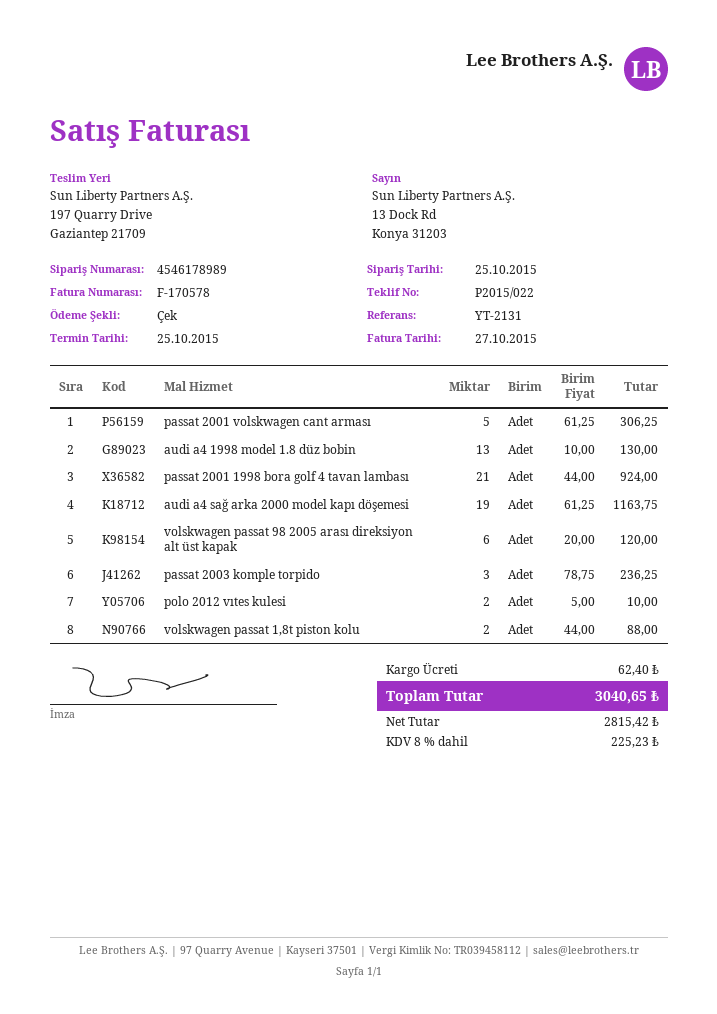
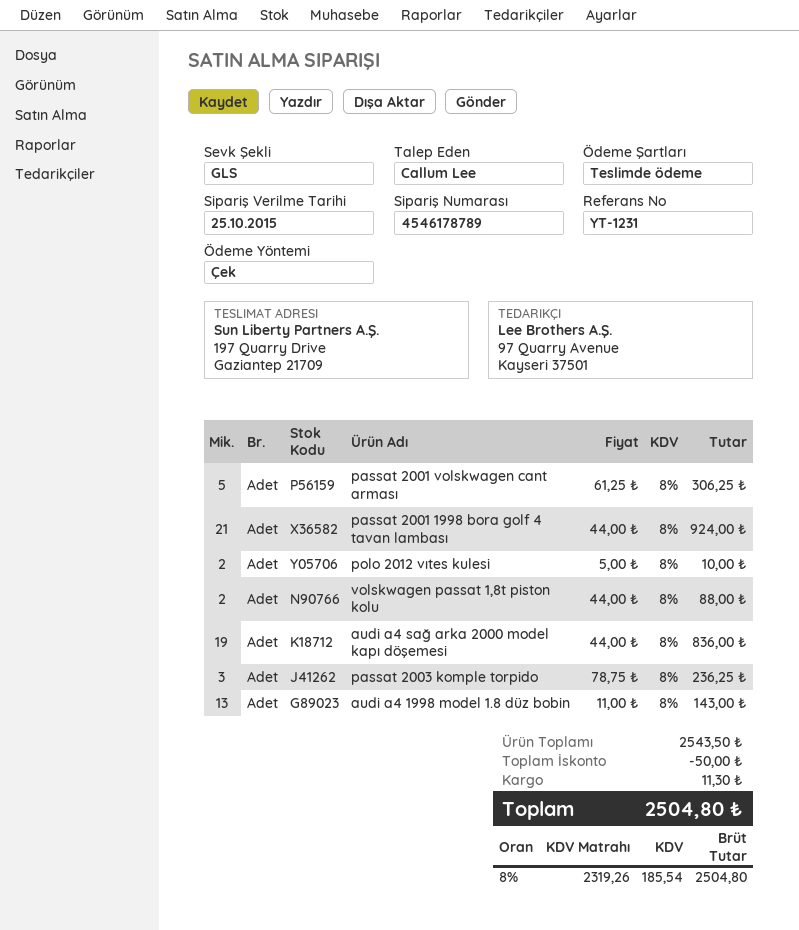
order number: 4546178989 -> 4546178789
reference: YT-2131 -> YT-1231
audi a4 1998 model 1.8 düz bobin: 13 x 10.00 = 130.00 -> 13 x 11.00 = 143.00
audi a4 sağ arka 2000 model kapı döşemesi: 19 x 61.25 = 1163.75 -> 19 x 44.00 = 836.00
volskwagen passat 98 2005 arası direksiyon alt üst kapak: 6 x 20.00 = 120.00 -> none
discount: none -> 50.00
shipping: 62.40 -> 11.30
net: 2815.42 -> 2319.26
tax: 8% = 225.23 -> 8% = 185.54
total: 3040.65 -> 2504.80

